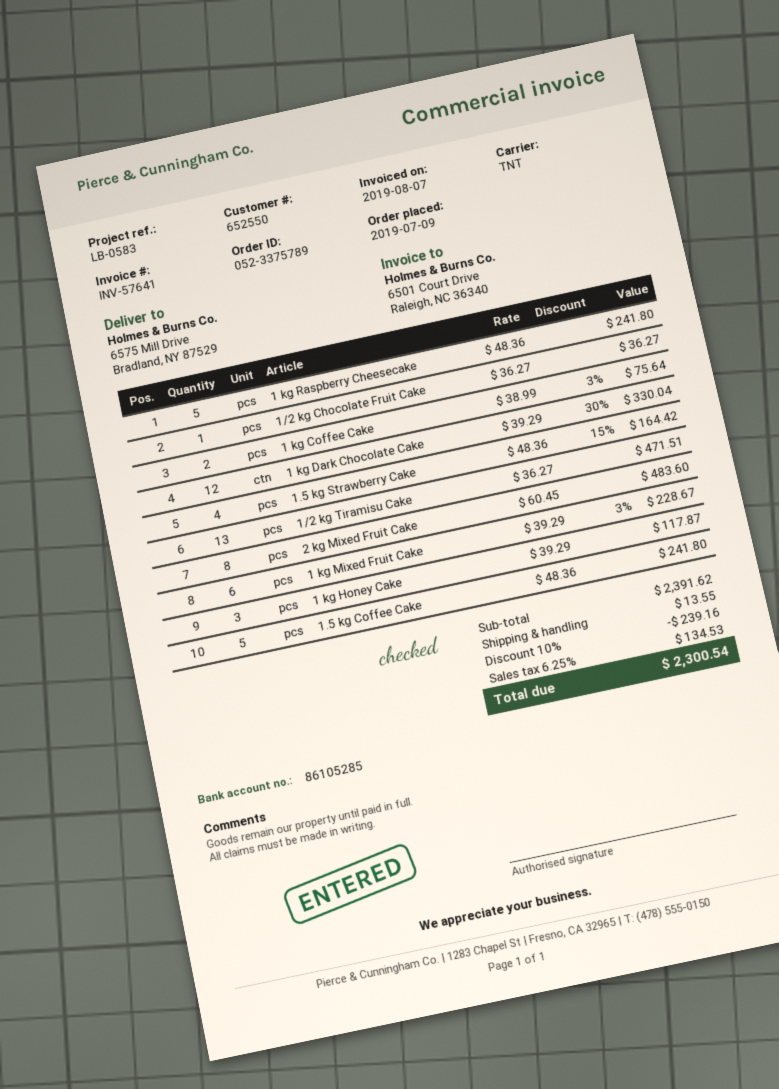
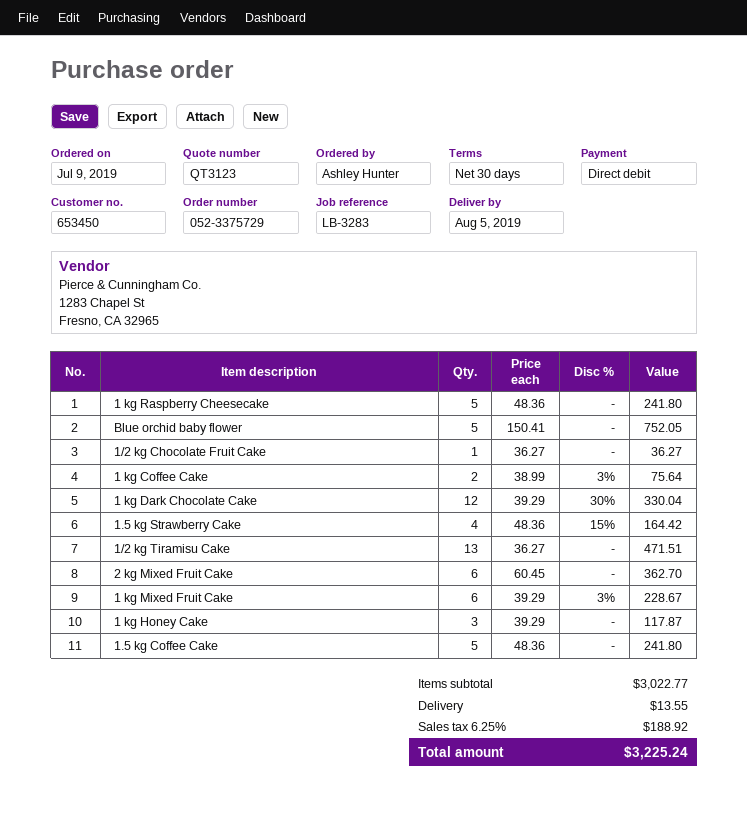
order number: 052-3375789 -> 052-3375729
customer number: 652550 -> 653450
reference: LB-0583 -> LB-3283
2 kg Mixed Fruit Cake: 8 x 60.45 = 483.60 -> 6 x 60.45 = 362.70
Blue orchid baby flower: none -> 5 x 150.41 = 752.05
subtotal: 2391.62 -> 3022.77
discount: 10% = 239.16 -> none
tax: 6.25% = 134.53 -> 6.25% = 188.92
total: 2300.54 -> 3225.24

